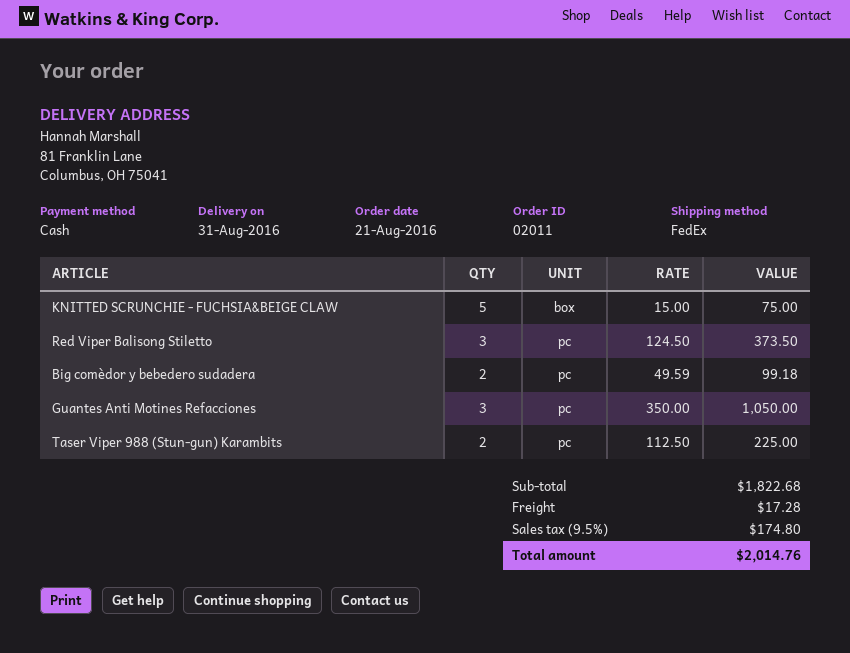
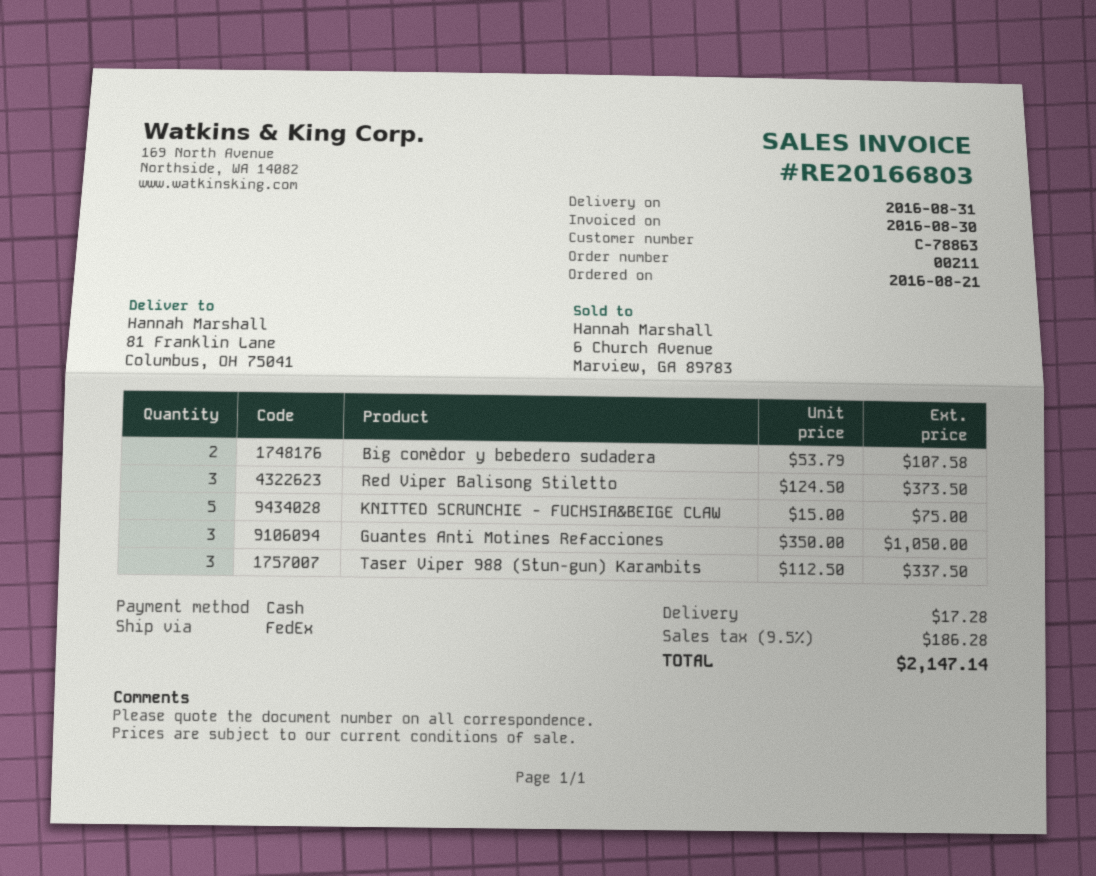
order number: 02011 -> 00211
Big comèdor y bebedero sudadera: 2 x 49.59 = 99.18 -> 2 x 53.79 = 107.58
Taser Viper 988 (Stun-gun) Karambits: 2 x 112.50 = 225.00 -> 3 x 112.50 = 337.50
tax: 9.5% = 174.80 -> 9.5% = 186.28
total: 2014.76 -> 2147.14

